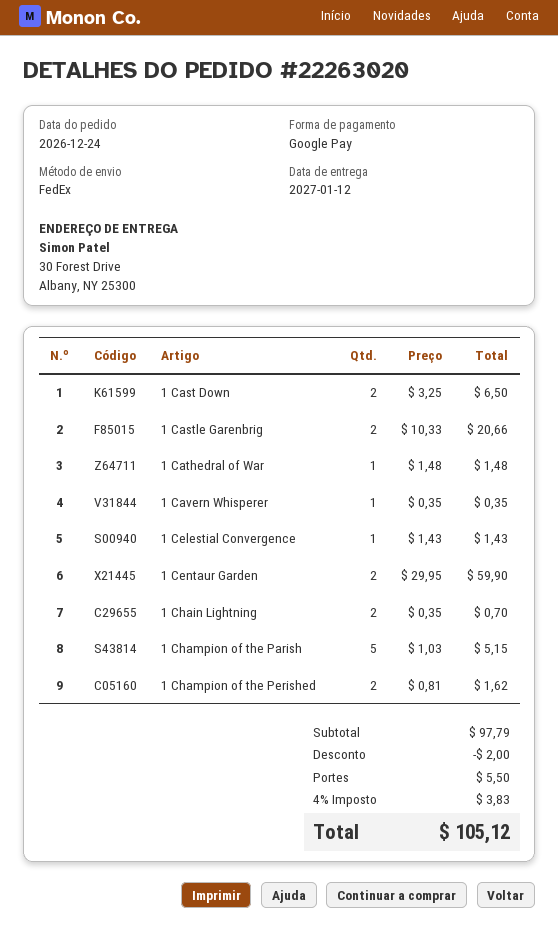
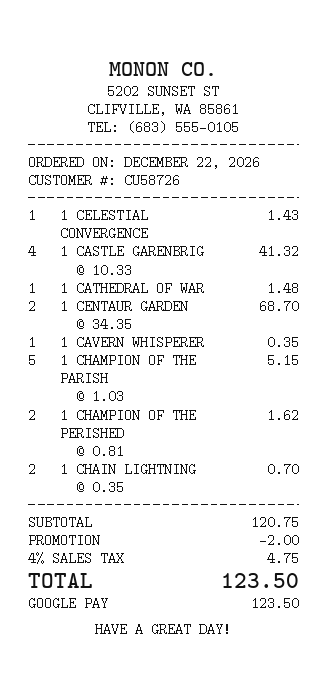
order date: 2026-12-24 -> 2026-12-22
1 Cast Down: 2 x 3.25 = 6.50 -> none
1 Castle Garenbrig: 2 x 10.33 = 20.66 -> 4 x 10.33 = 41.32
1 Centaur Garden: 2 x 29.95 = 59.90 -> 2 x 34.35 = 68.70
subtotal: 97.79 -> 120.75
shipping: 5.50 -> none
tax: 4% = 3.83 -> 4% = 4.75
total: 105.12 -> 123.50

